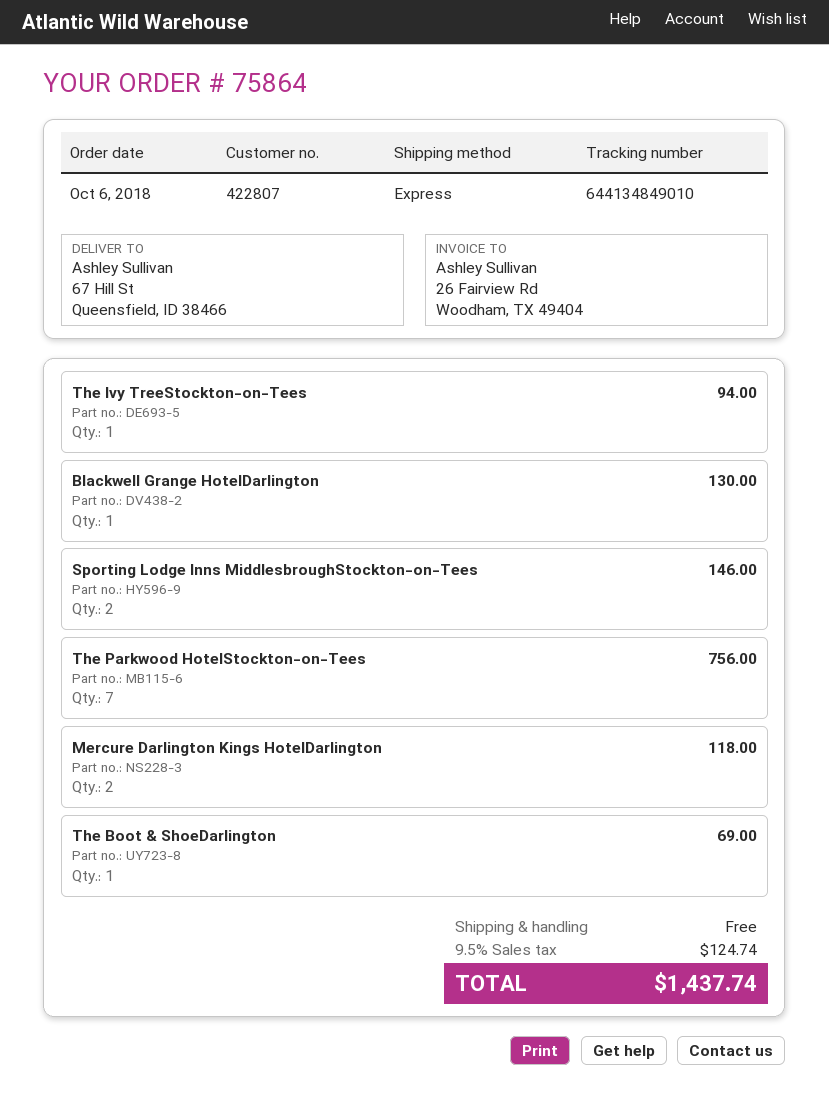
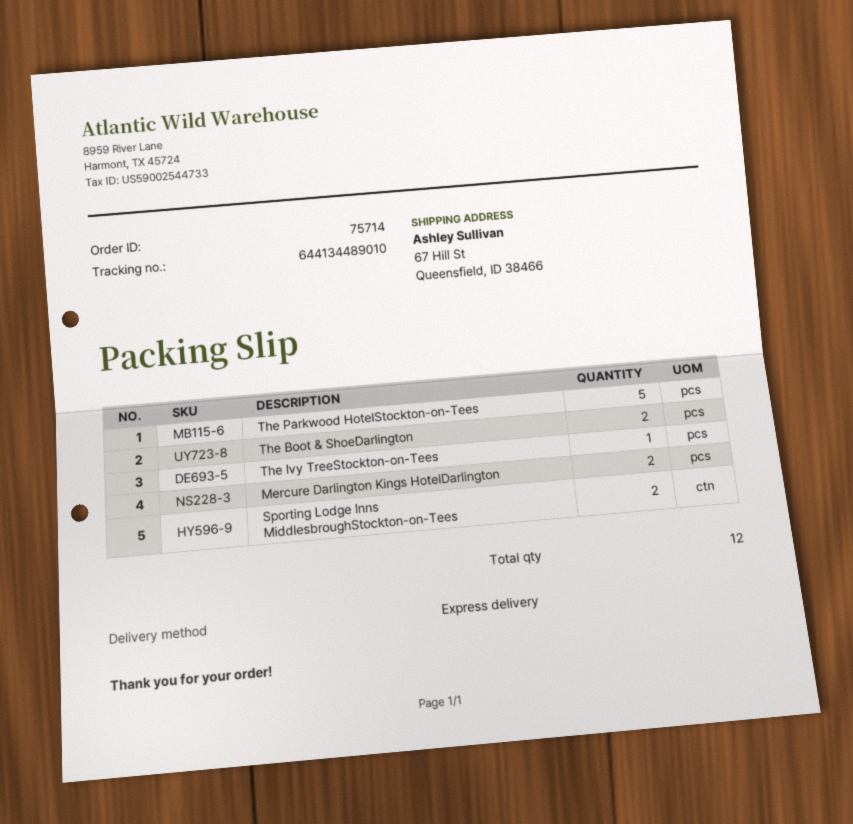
order number: 75864 -> 75714
tracking number: 644134849010 -> 644134489010
Blackwell Grange HotelDarlington: 1 -> none
The Parkwood HotelStockton-on-Tees: 7 -> 5
The Boot & ShoeDarlington: 1 -> 2

